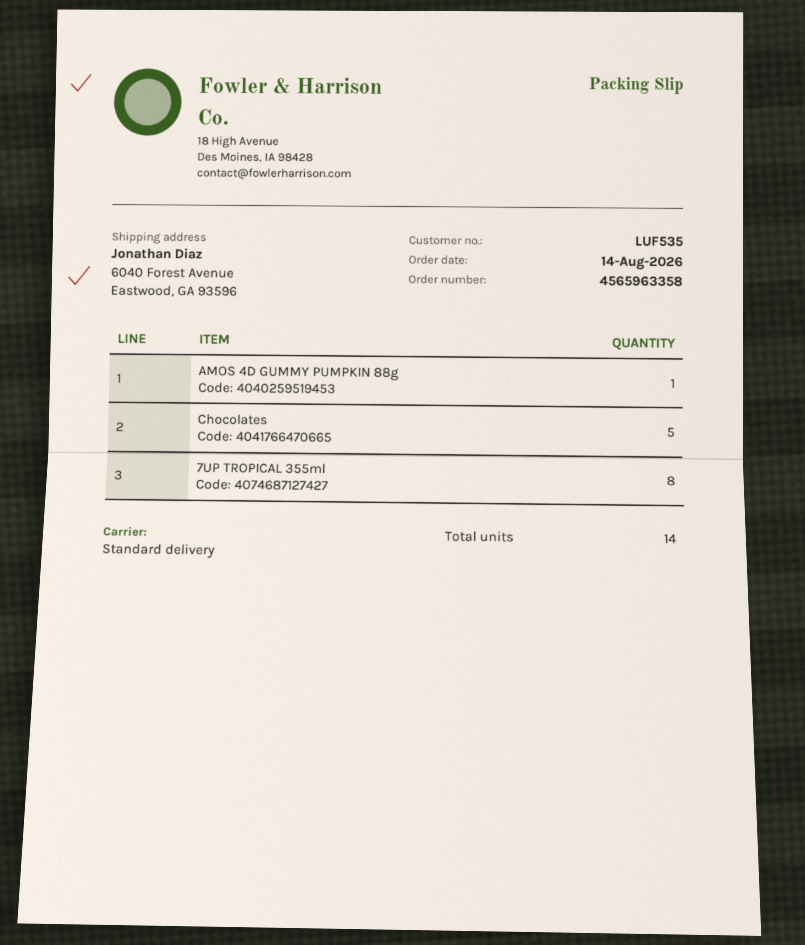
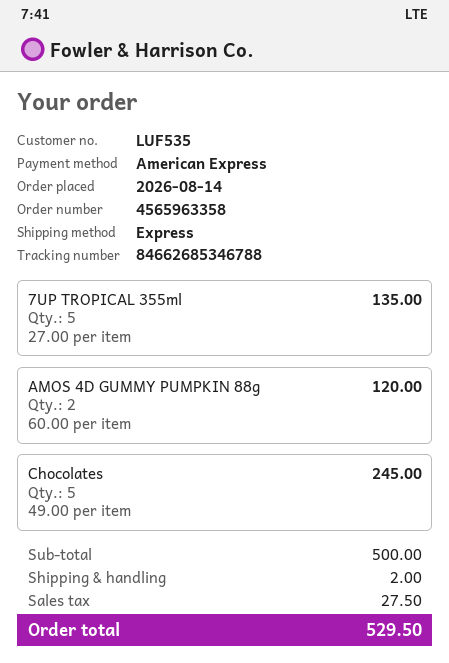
shipping method: standard -> express
AMOS 4D GUMMY PUMPKIN 88g: 1 -> 2
7UP TROPICAL 355ml: 8 -> 5

